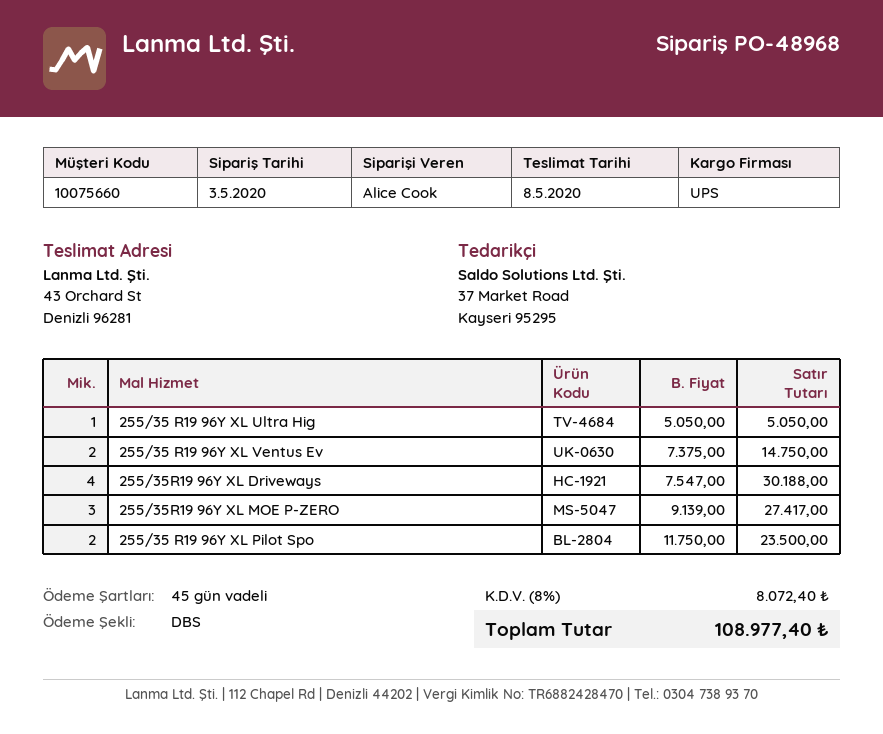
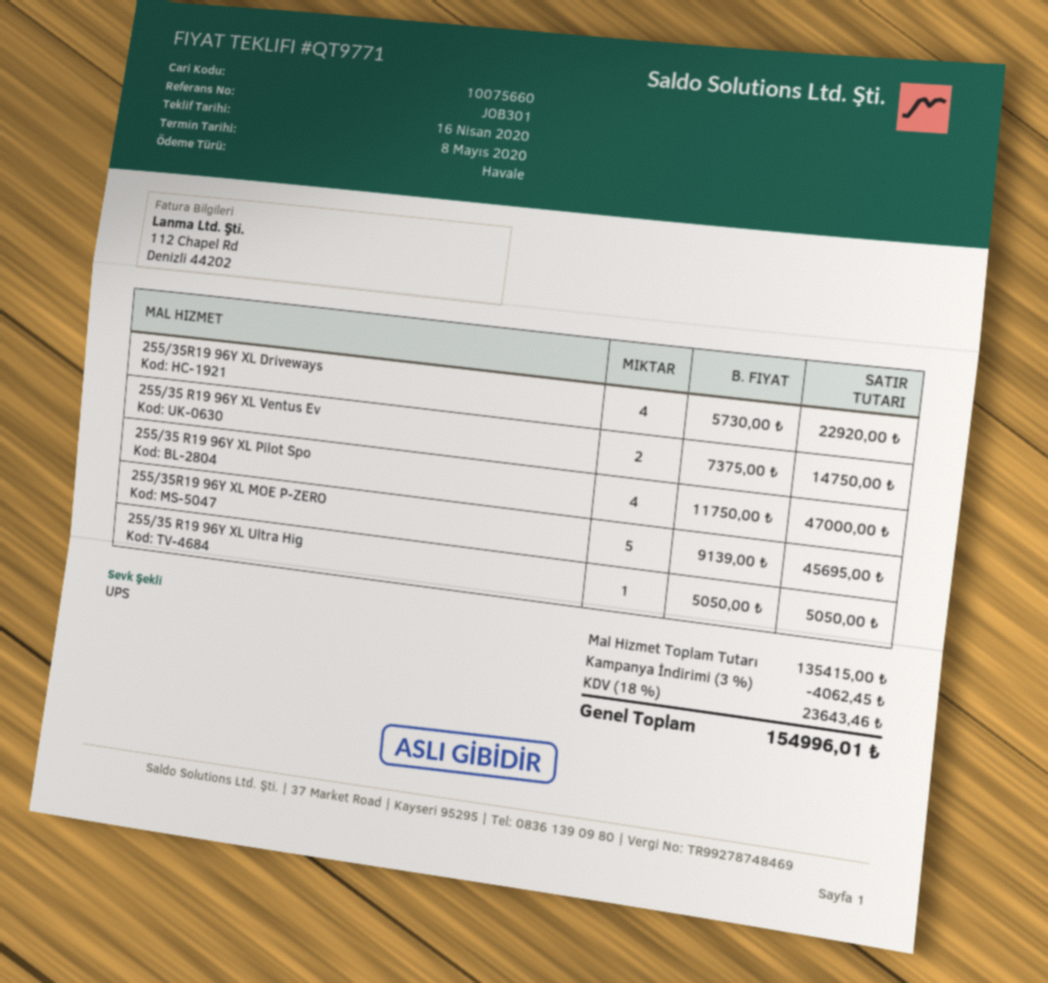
payment method: direct debit -> bank transfer
255/35R19 96Y XL Driveways: 4 x 7547.00 = 30188.00 -> 4 x 5730.00 = 22920.00
255/35R19 96Y XL MOE P-ZERO: 3 x 9139.00 = 27417.00 -> 5 x 9139.00 = 45695.00
255/35 R19 96Y XL Pilot Spo: 2 x 11750.00 = 23500.00 -> 4 x 11750.00 = 47000.00
discount: none -> 3% = 4062.45
tax: 8% = 8072.40 -> 18% = 23643.46
total: 108977.40 -> 154996.01

